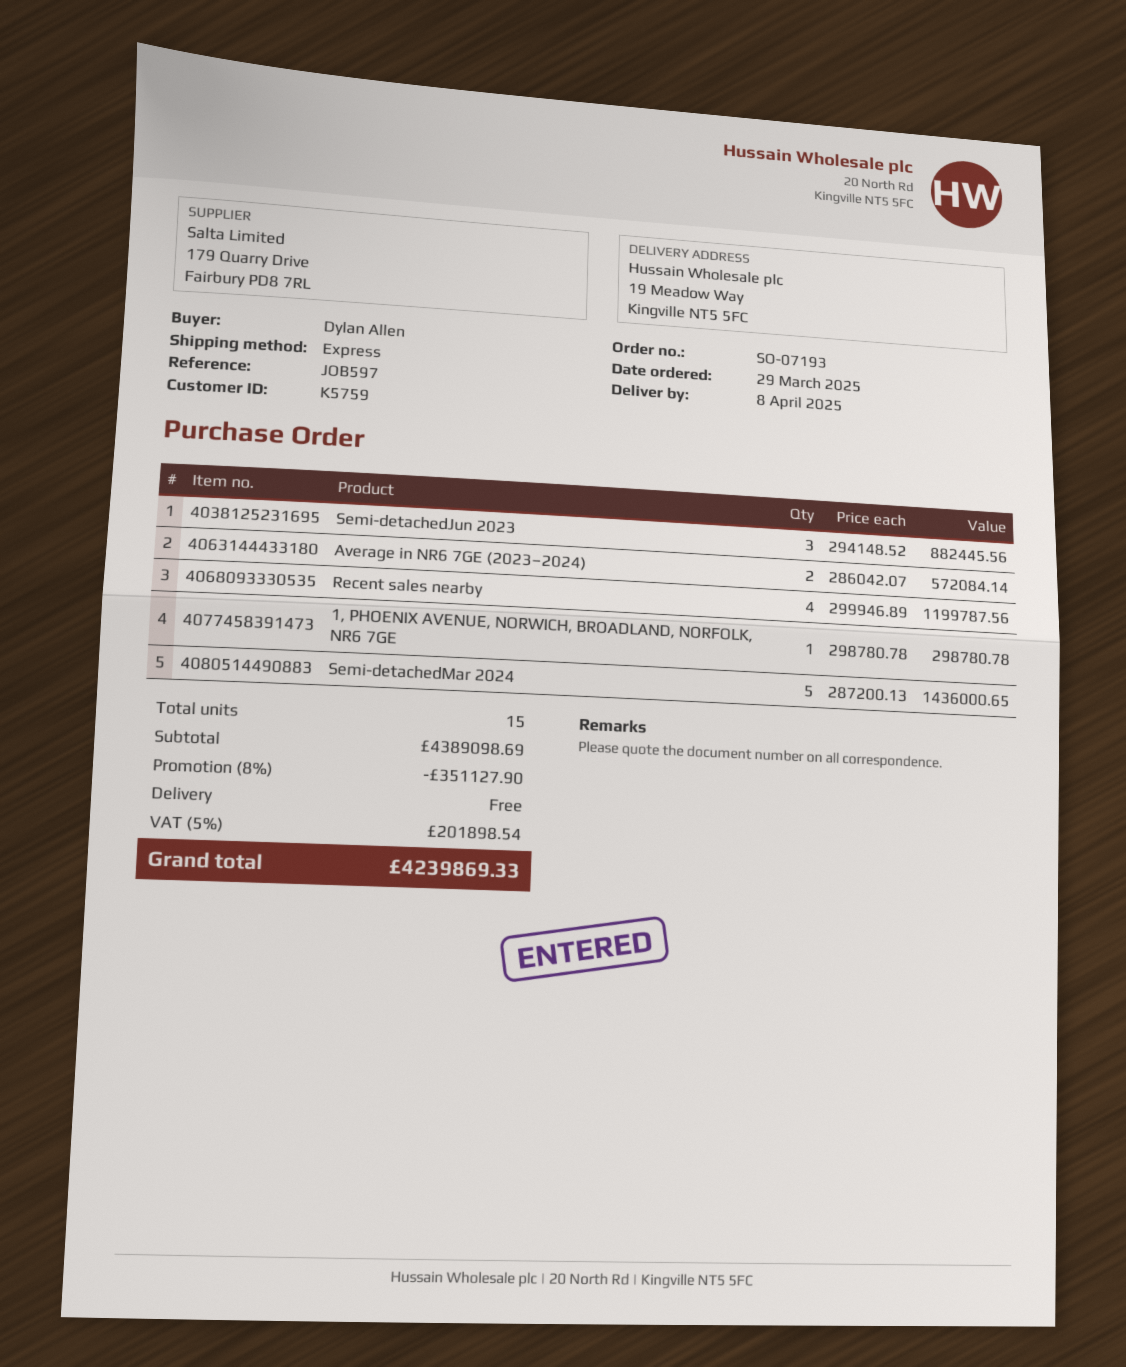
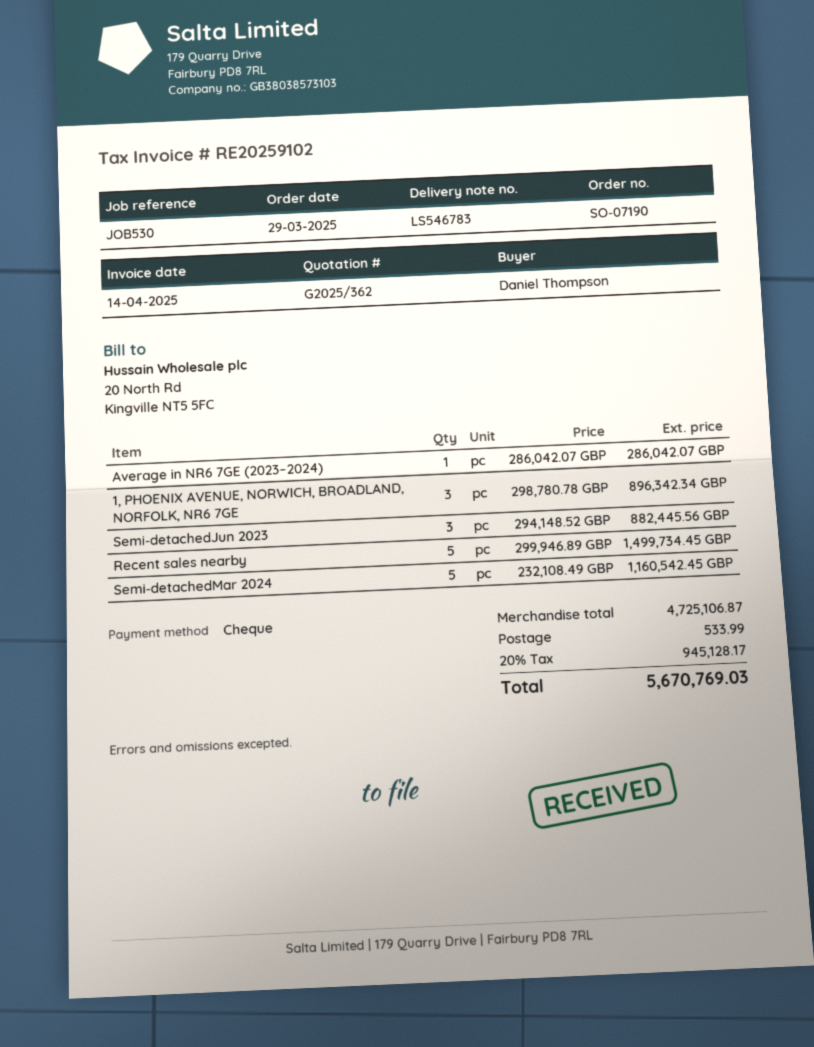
order number: SO-07193 -> SO-07190
reference: JOB597 -> JOB530
ordered by: Dylan Allen -> Daniel Thompson
Average in NR6 7GE (2023–2024): 2 x 286042.07 = 572084.14 -> 1 x 286042.07 = 286042.07
Recent sales nearby: 4 x 299946.89 = 1199787.56 -> 5 x 299946.89 = 1499734.45
1, PHOENIX AVENUE, NORWICH, BROADLAND, NORFOLK, NR6 7GE: 1 x 298780.78 = 298780.78 -> 3 x 298780.78 = 896342.34
Semi-detachedMar 2024: 5 x 287200.13 = 1436000.65 -> 5 x 232108.49 = 1160542.45
subtotal: 4389098.69 -> 4725106.87
discount: 8% = 351127.90 -> none
shipping: 0.00 -> 533.99
tax: 5% = 201898.54 -> 20% = 945128.17
total: 4239869.33 -> 5670769.03

